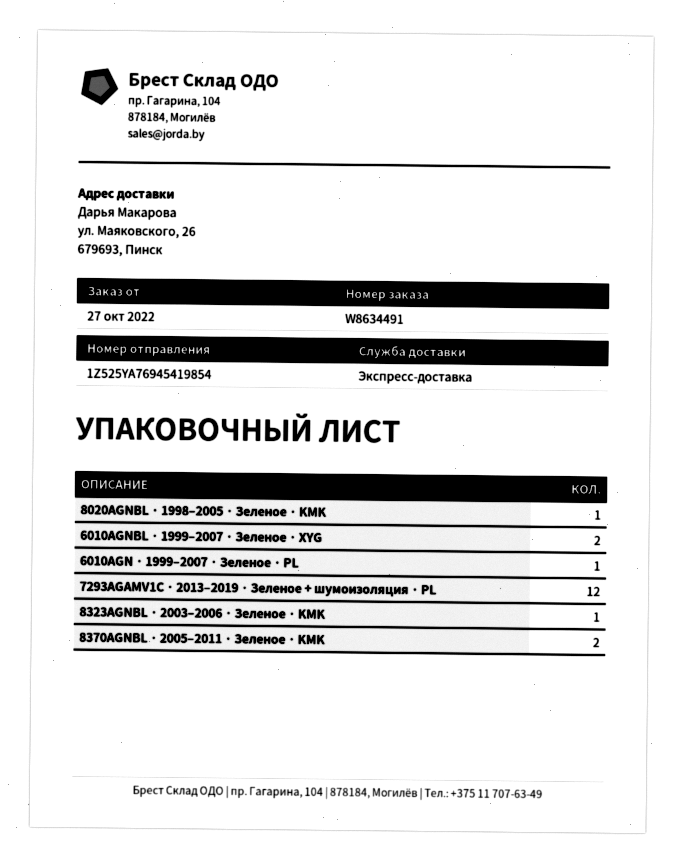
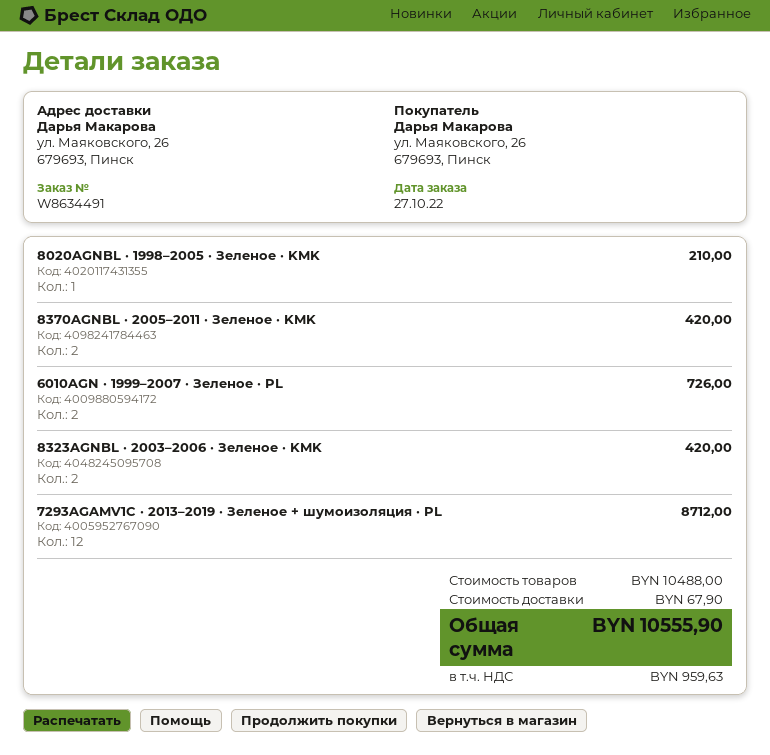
6010AGNBL · 1999–2007 · Зеленое · XYG: 2 -> none
6010AGN · 1999–2007 · Зеленое · PL: 1 -> 2
8323AGNBL · 2003–2006 · Зеленое · KMK: 1 -> 2

